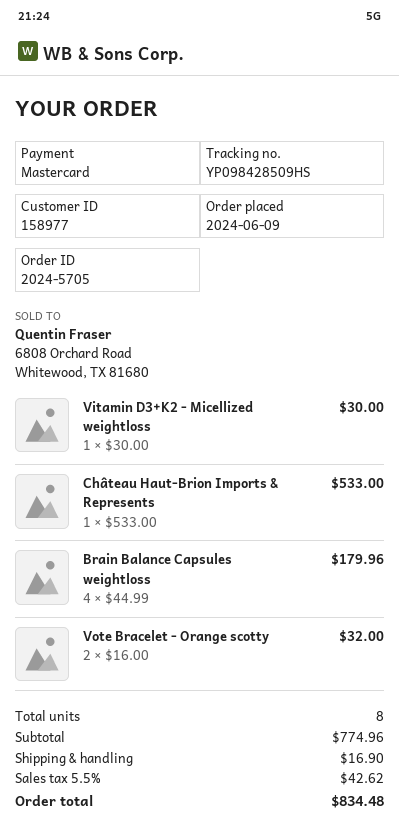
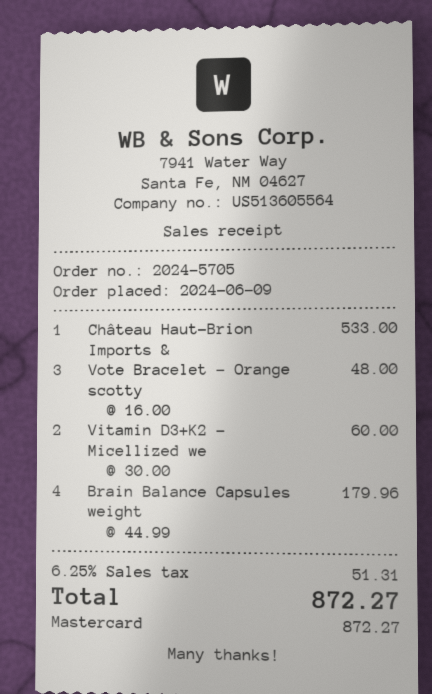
Vitamin D3+K2 - Micellized weightloss: 1 x 30.00 = 30.00 -> 2 x 30.00 = 60.00
Vote Bracelet - Orange scotty: 2 x 16.00 = 32.00 -> 3 x 16.00 = 48.00
shipping: 16.90 -> none
tax: 5.5% = 42.62 -> 6.25% = 51.31
total: 834.48 -> 872.27

